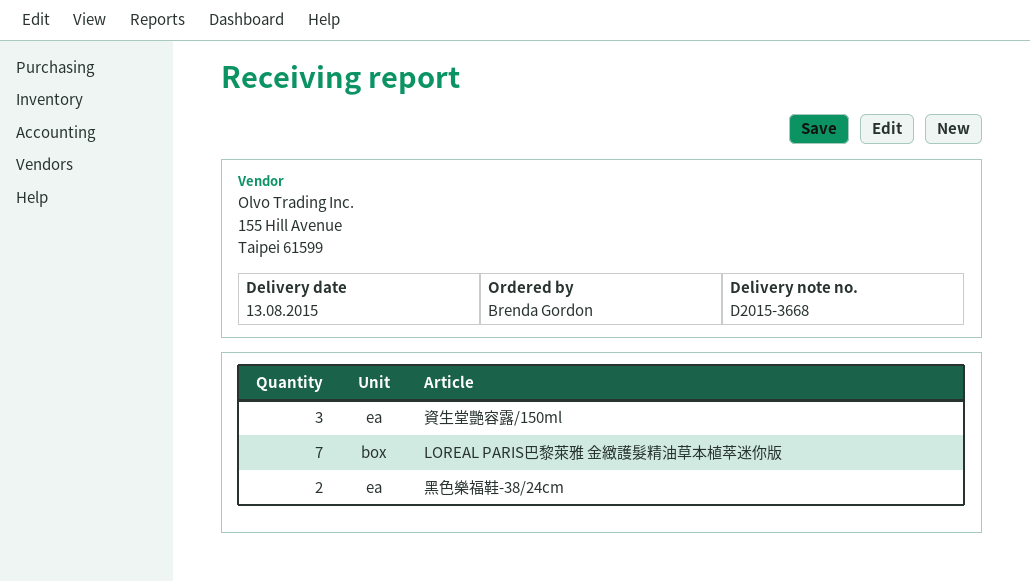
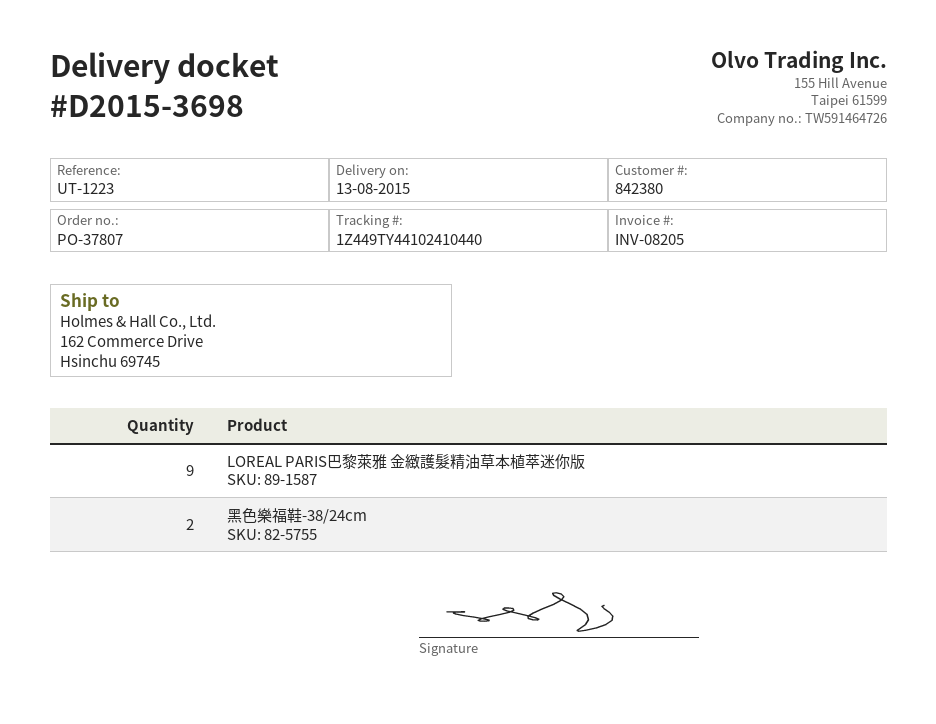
delivery note number: D2015-3668 -> D2015-3698
資生堂艷容露/150ml: 3 -> none
LOREAL PARIS巴黎萊雅 金緻護髮精油草本植萃迷你版: 7 -> 9

